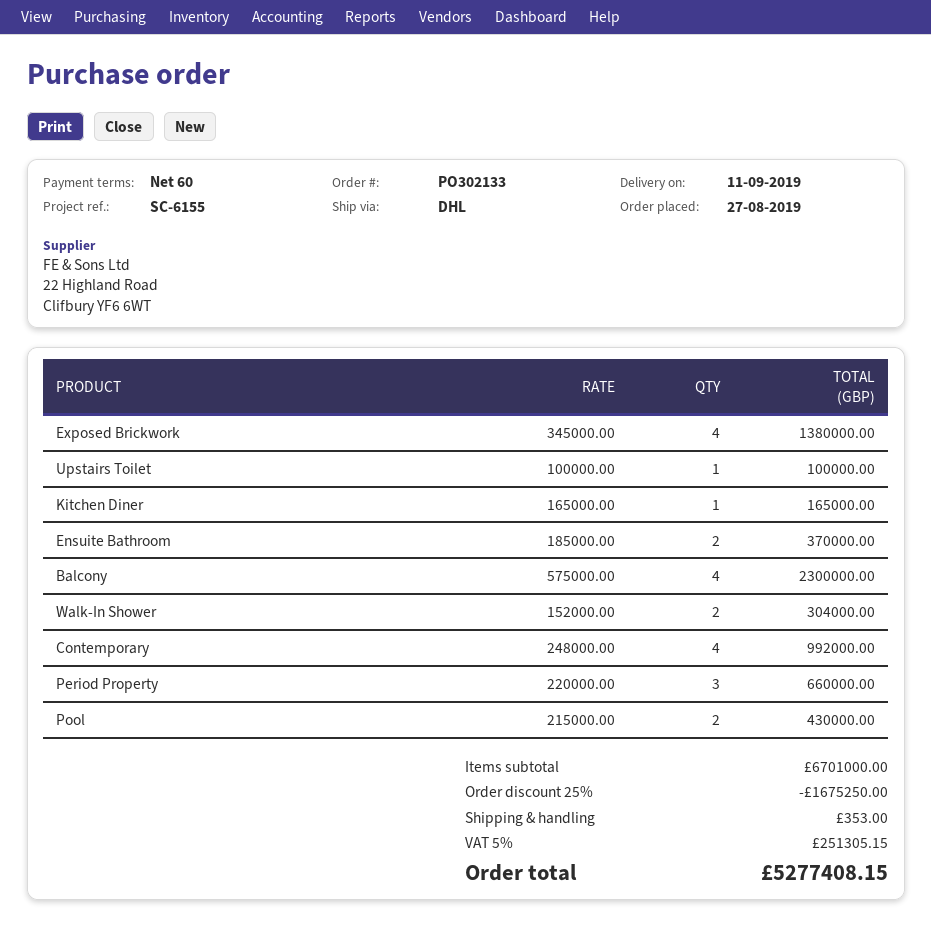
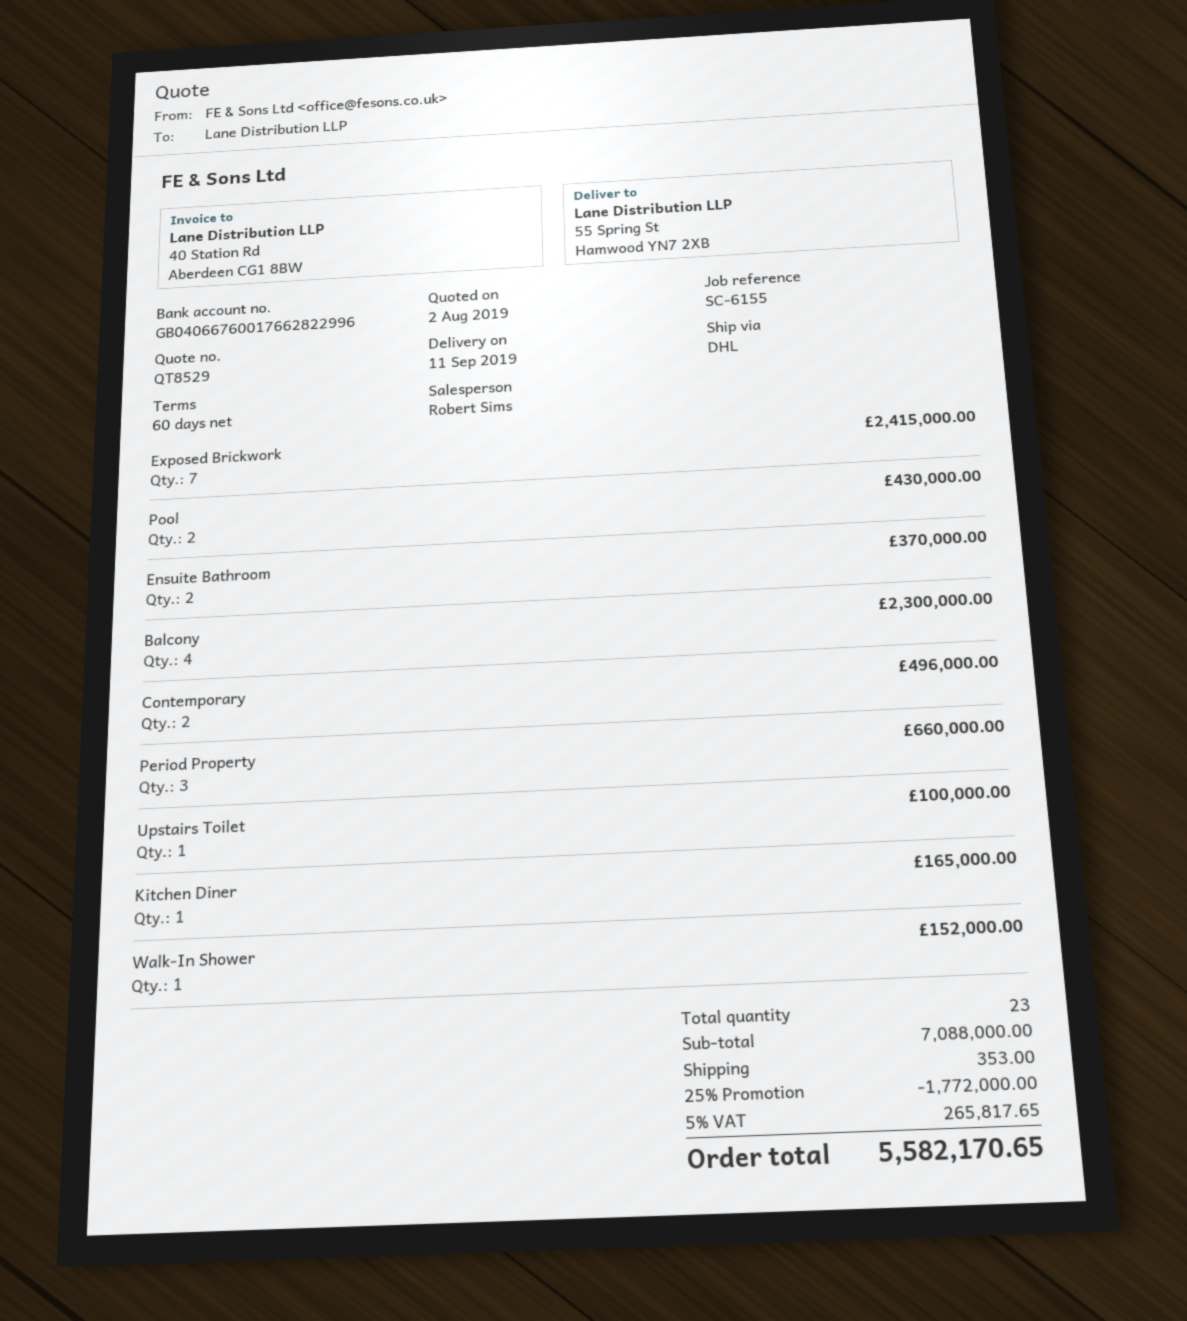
Exposed Brickwork: 4 for 1380000.00 -> 7 for 2415000.00
Walk-In Shower: 2 for 304000.00 -> 1 for 152000.00
Contemporary: 4 for 992000.00 -> 2 for 496000.00
subtotal: 6701000.00 -> 7088000.00
discount: 25% = 1675250.00 -> 25% = 1772000.00
tax: 5% = 251305.15 -> 5% = 265817.65
total: 5277408.15 -> 5582170.65

